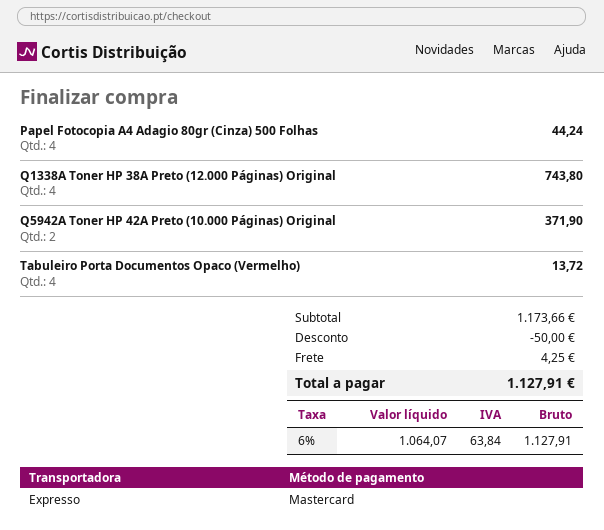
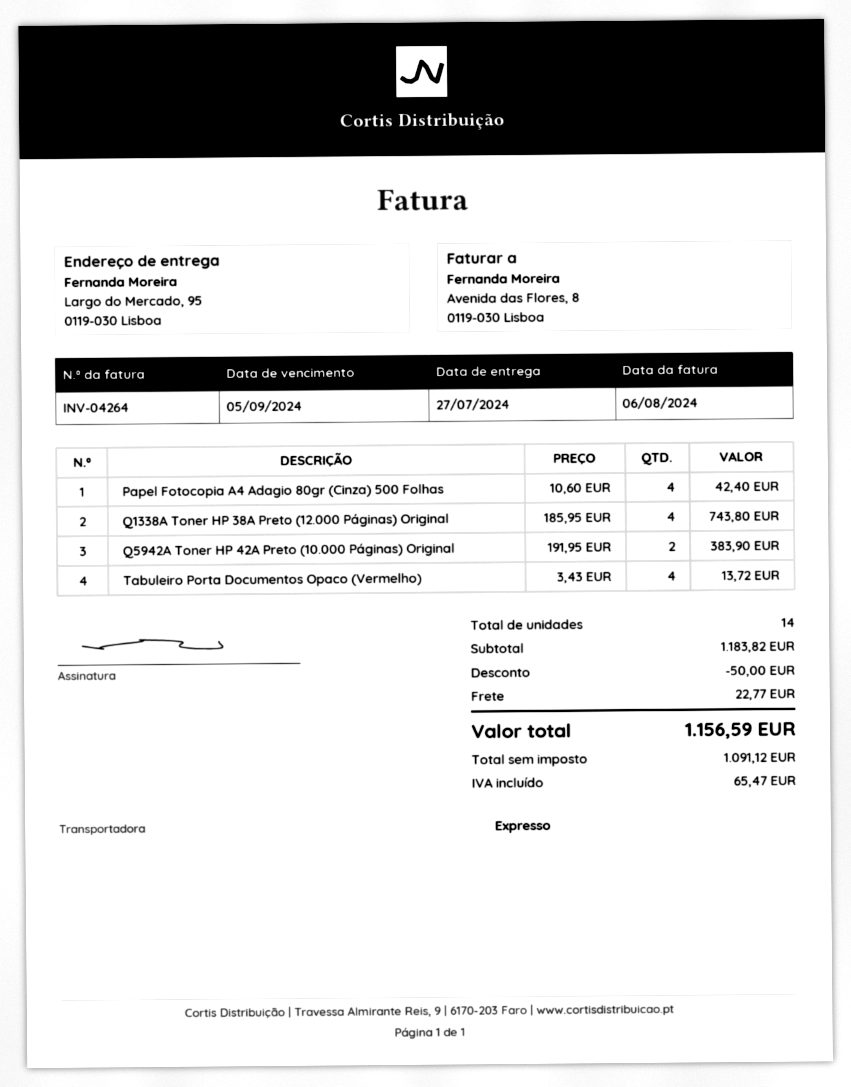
Papel Fotocopia A4 Adagio 80gr (Cinza) 500 Folhas: 4 for 44.24 -> 4 for 42.40
Q5942A Toner HP 42A Preto (10.000 Páginas) Original: 2 for 371.90 -> 2 for 383.90
subtotal: 1173.66 -> 1183.82
shipping: 4.25 -> 22.77
net: 1064.07 -> 1091.12
tax: 63.84 -> 65.47
total: 1127.91 -> 1156.59

